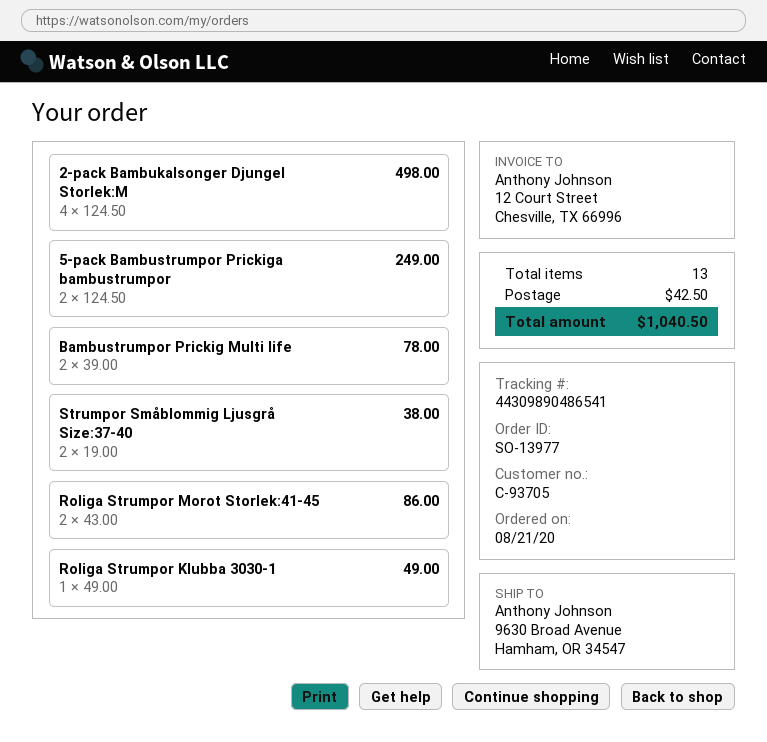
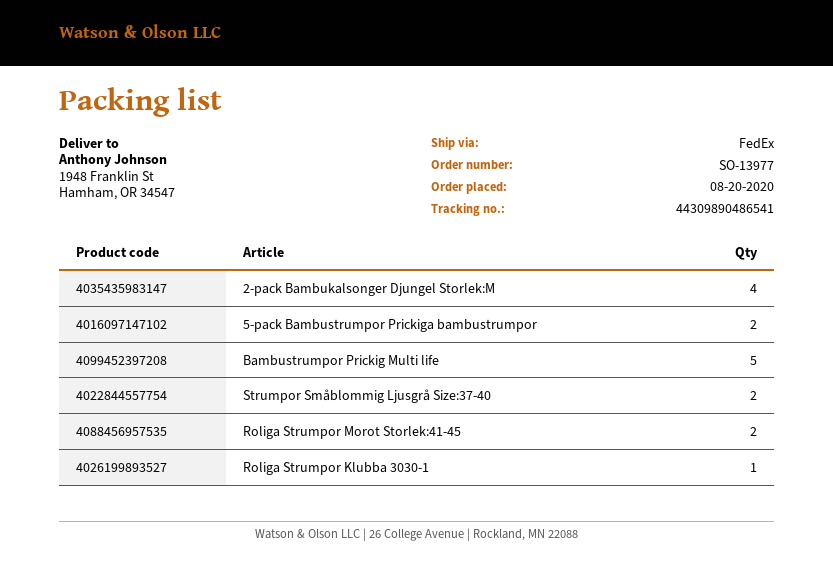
order date: 2020-08-21 -> 2020-08-20
ship to: 9630 Broad Avenue, Hamham, OR 34547 -> 1948 Franklin St, Hamham, OR 34547
Bambustrumpor Prickig Multi life: 2 -> 5

